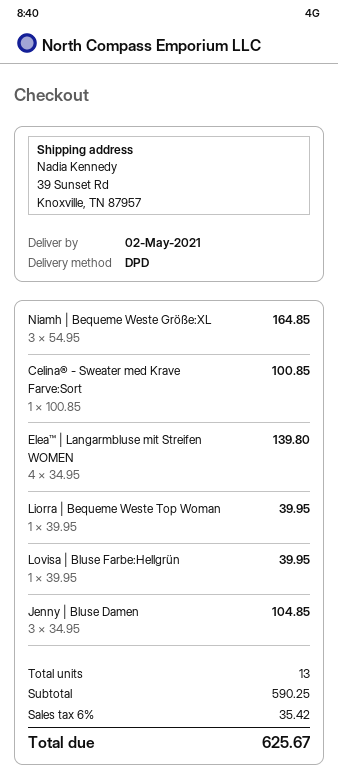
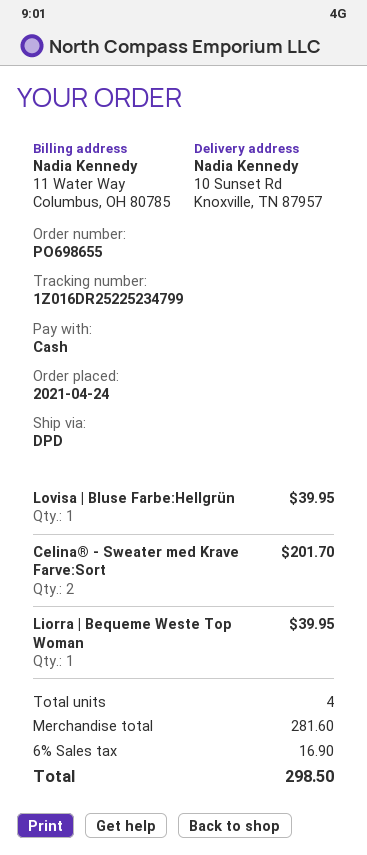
ship to: 39 Sunset Rd, Knoxville, TN 87957 -> 10 Sunset Rd, Knoxville, TN 87957
Niamh | Bequeme Weste Größe:XL: 3 for 164.85 -> none
Celina® - Sweater med Krave Farve:Sort: 1 for 100.85 -> 2 for 201.70
Elea™ | Langarmbluse mit Streifen WOMEN: 4 for 139.80 -> none
Jenny | Bluse Damen: 3 for 104.85 -> none
total quantity: 13 -> 4
subtotal: 590.25 -> 281.60
tax: 6% = 35.42 -> 6% = 16.90
total: 625.67 -> 298.50

